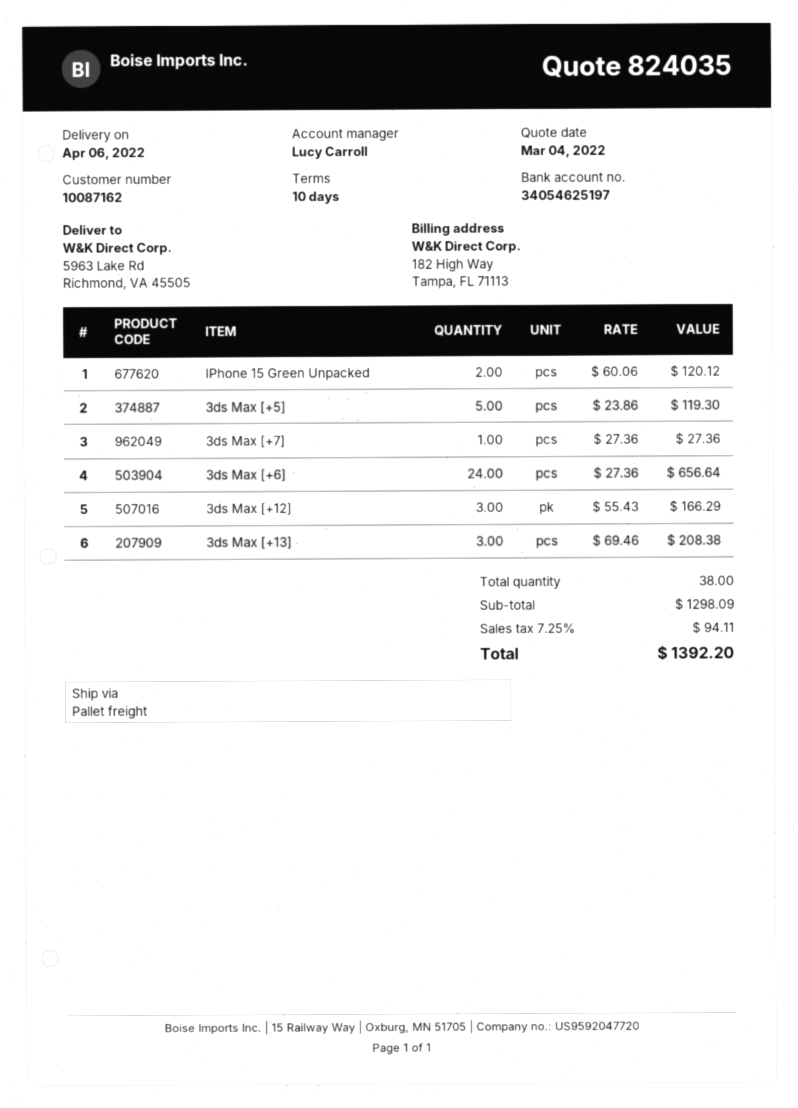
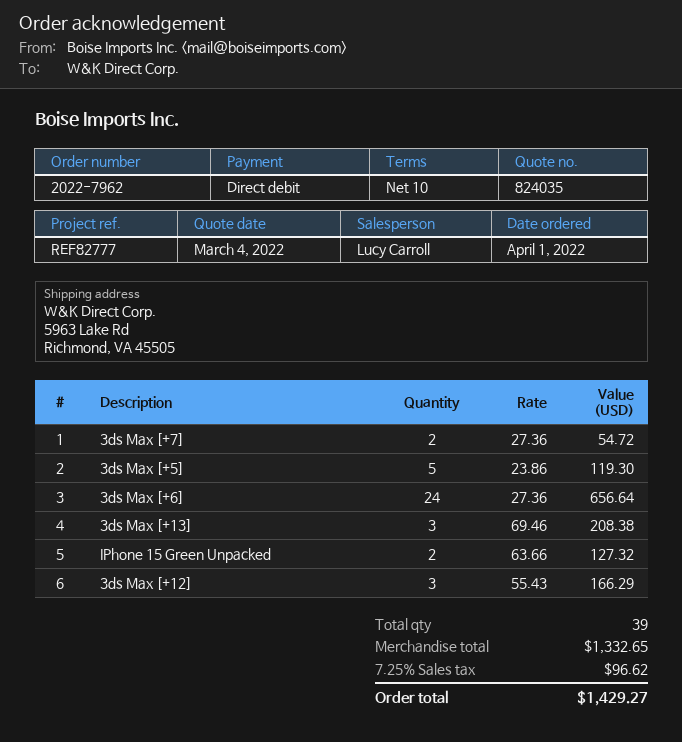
IPhone 15 Green Unpacked: 2 x 60.06 = 120.12 -> 2 x 63.66 = 127.32
3ds Max [+7]: 1 x 27.36 = 27.36 -> 2 x 27.36 = 54.72
total quantity: 38 -> 39
subtotal: 1298.09 -> 1332.65
tax: 7.25% = 94.11 -> 7.25% = 96.62
total: 1392.20 -> 1429.27

